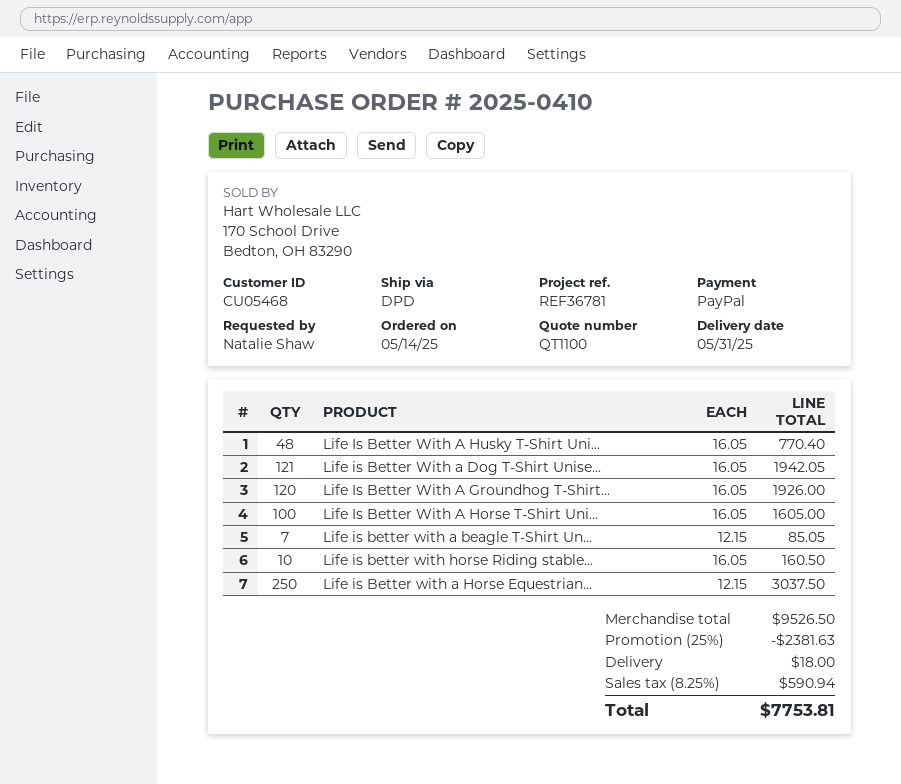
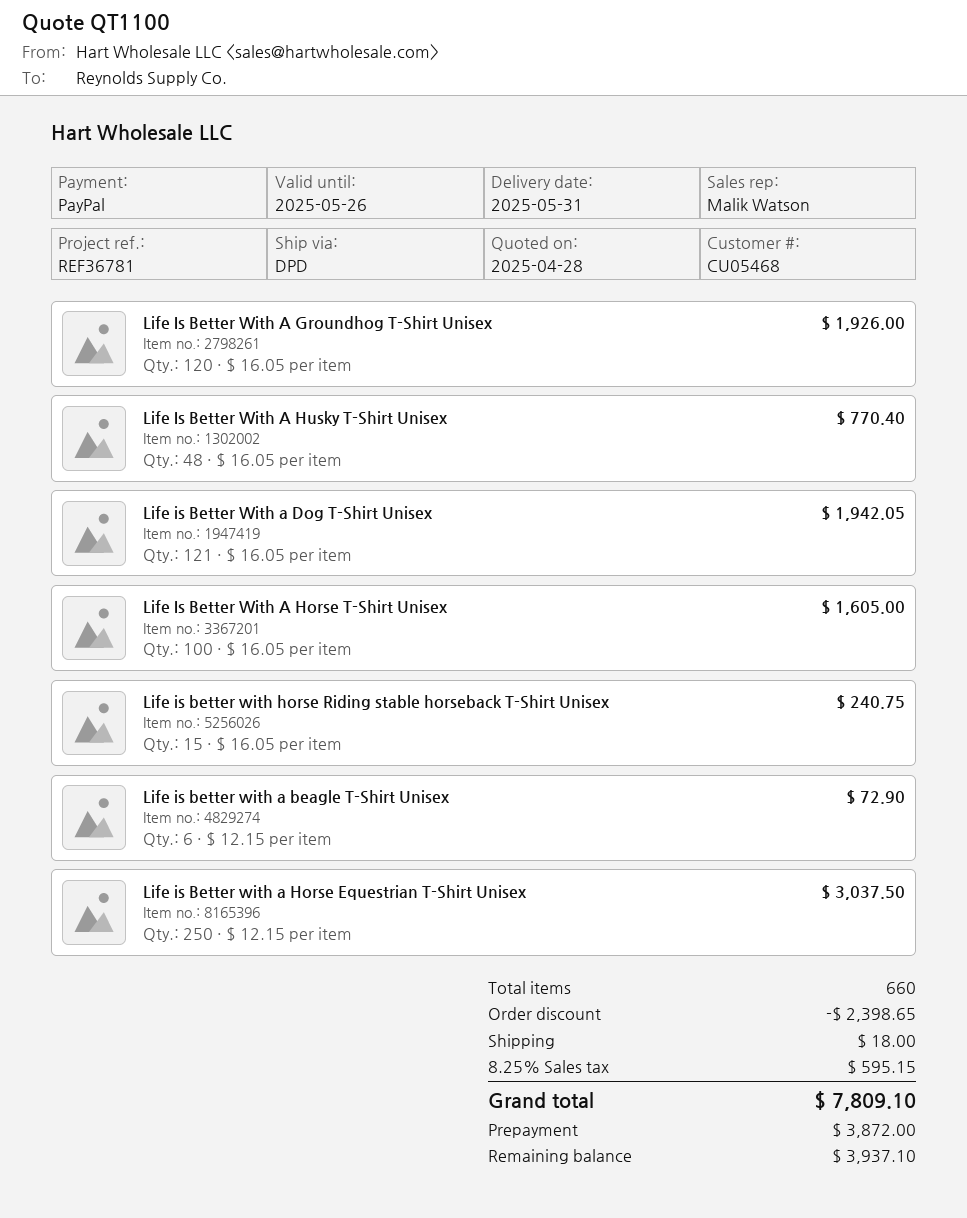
Life is better with a beagle T-Shirt Un...: 7 x 12.15 = 85.05 -> 6 x 12.15 = 72.90
Life is better with horse Riding stable...: 10 x 16.05 = 160.50 -> 15 x 16.05 = 240.75
discount: 2381.63 -> 2398.65
tax: 8.25% = 590.94 -> 8.25% = 595.15
total: 7753.81 -> 7809.10

